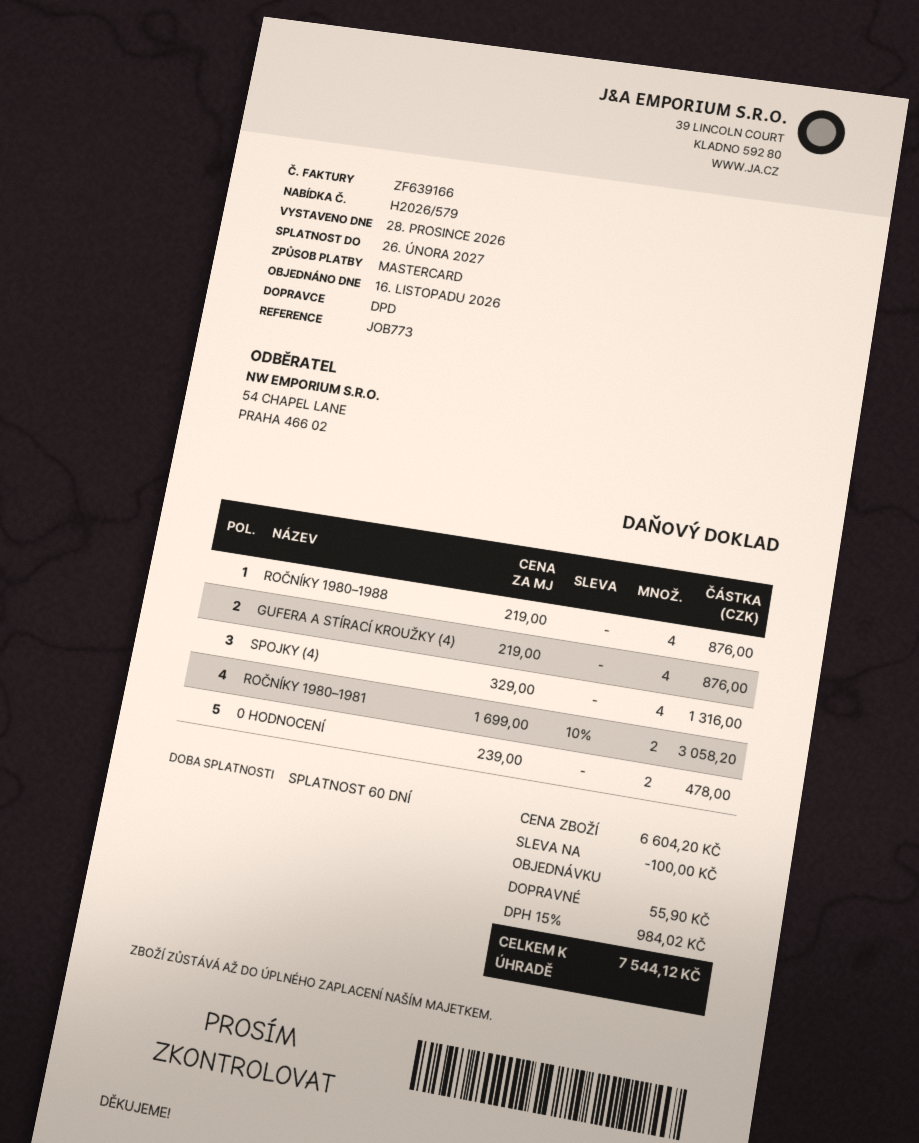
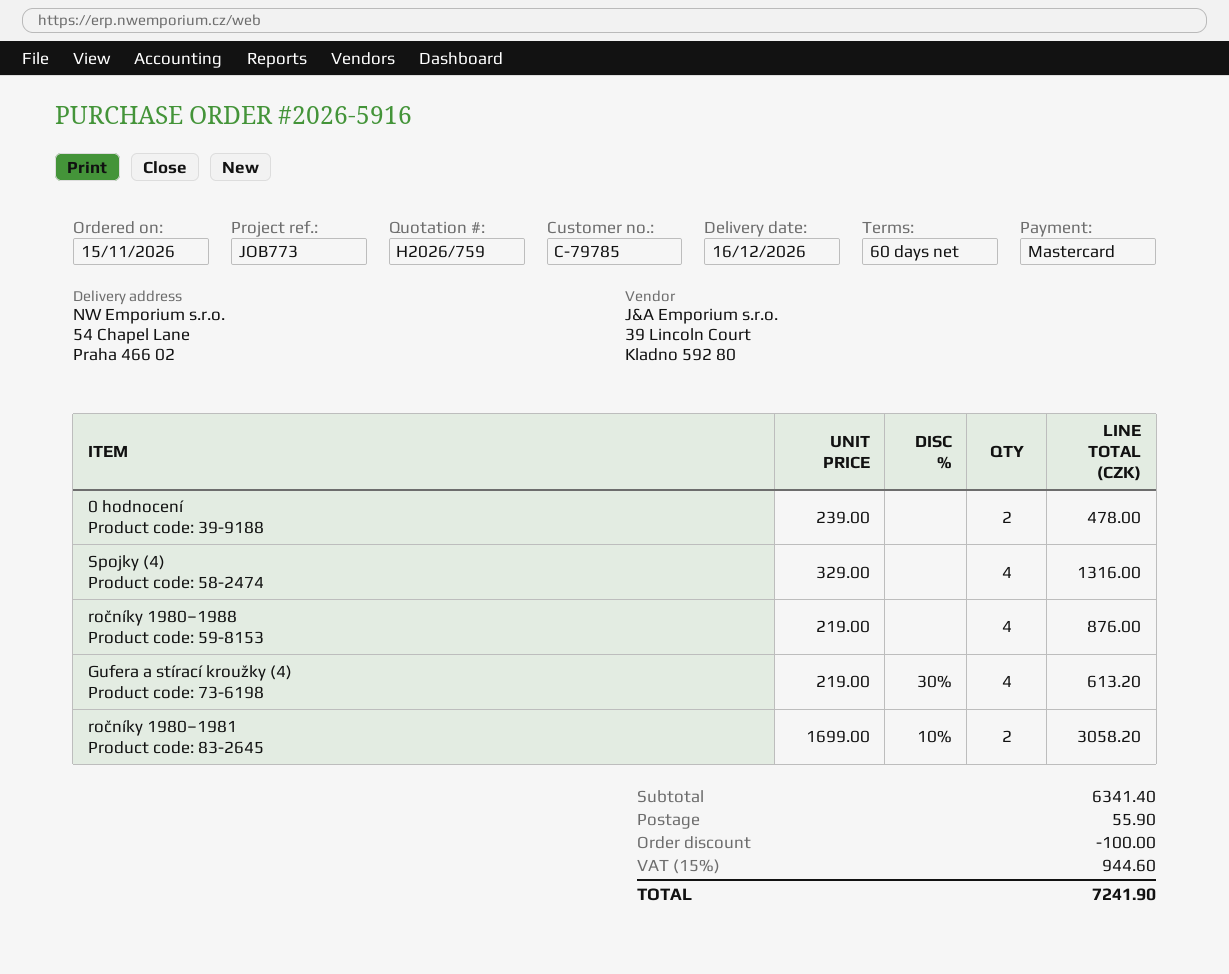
quote number: H2026/579 -> H2026/759
order date: 2026-11-16 -> 2026-11-15
GUFERA A STÍRACÍ KROUŽKY (4): 4 x 219.00 = 876.00 -> 4 x 219.00 - 30% = 613.20
subtotal: 6604.20 -> 6341.40
tax: 15% = 984.02 -> 15% = 944.60
total: 7544.12 -> 7241.90

